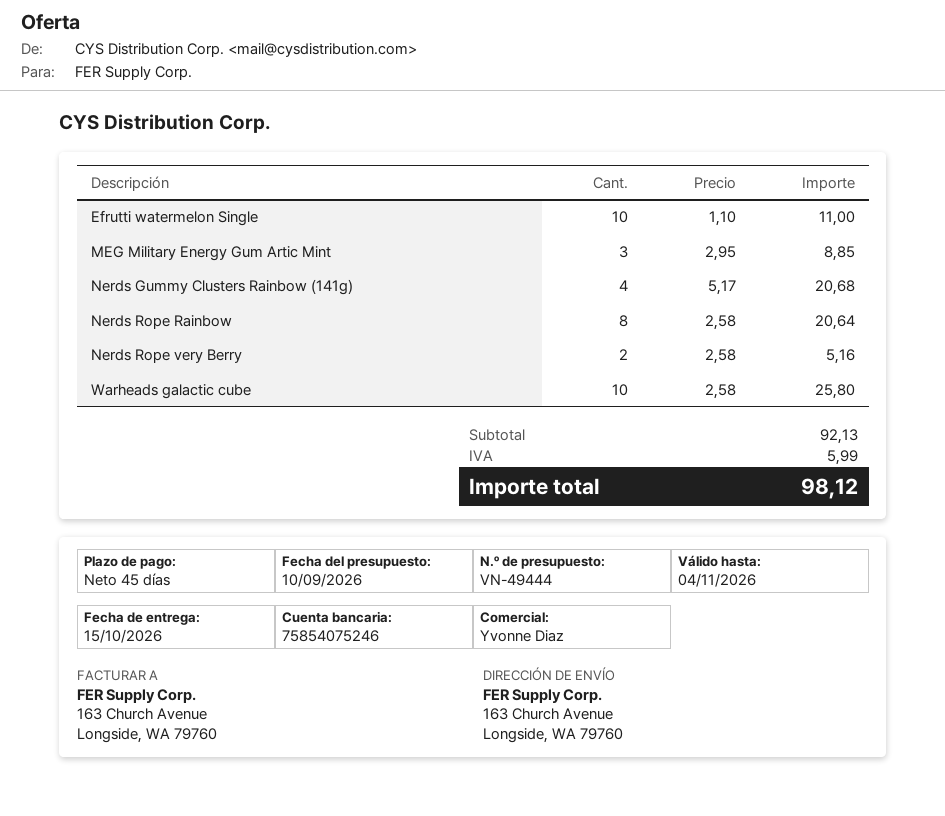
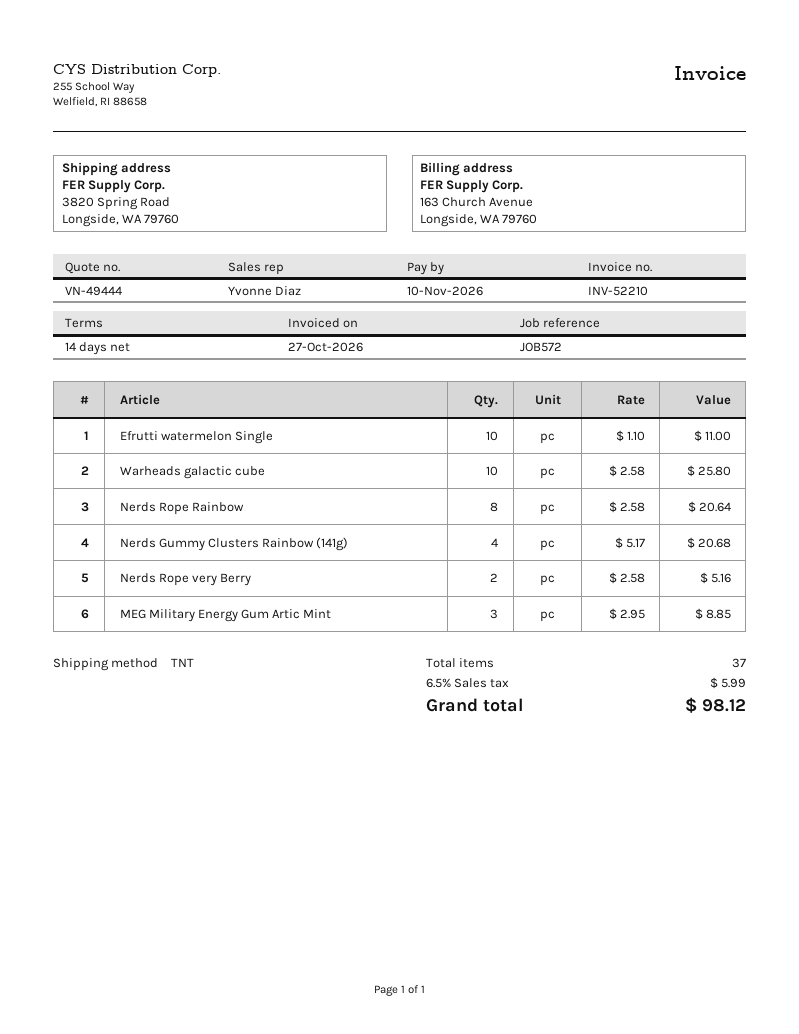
payment terms: 45 days -> 14 days
ship to: 163 Church Avenue, Longside, WA 79760 -> 3820 Spring Road, Longside, WA 79760

